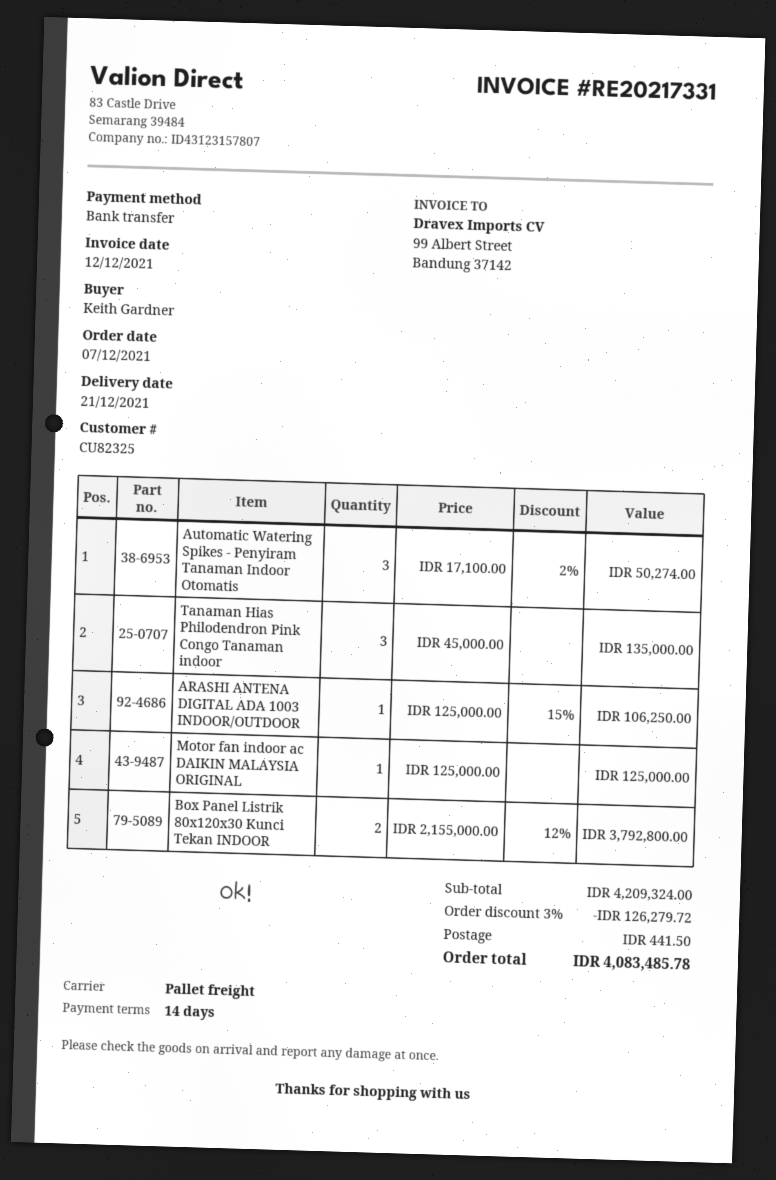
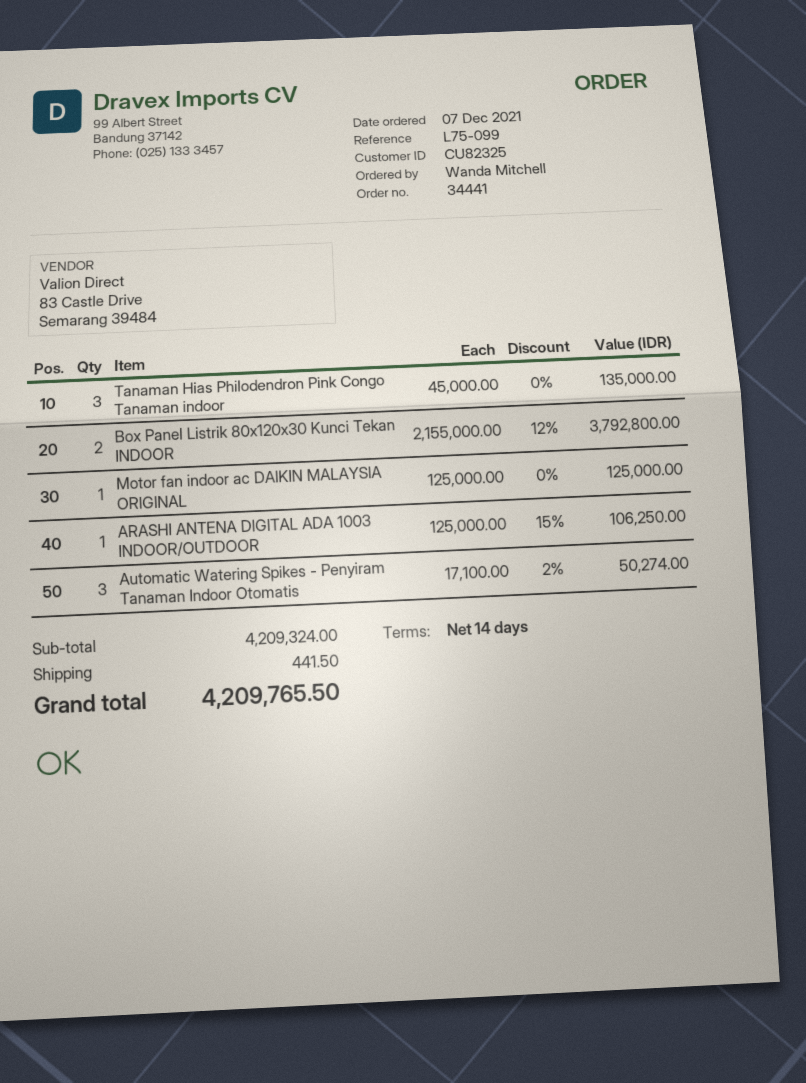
ordered by: Keith Gardner -> Wanda Mitchell
discount: 3% = 126279.72 -> none
total: 4083485.78 -> 4209765.50

